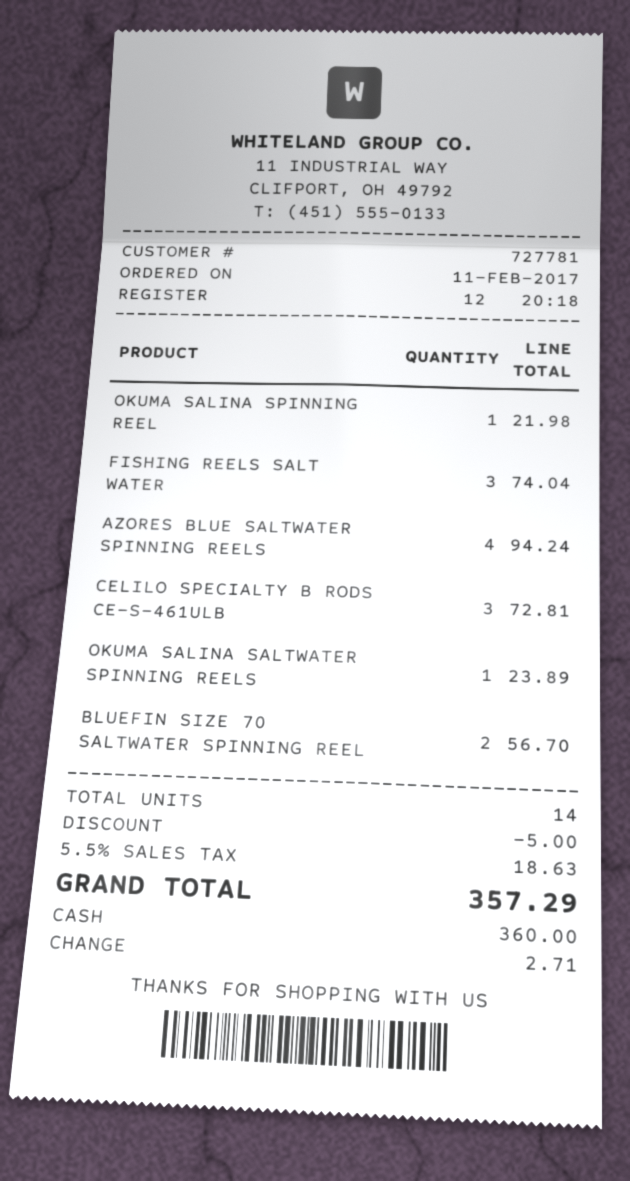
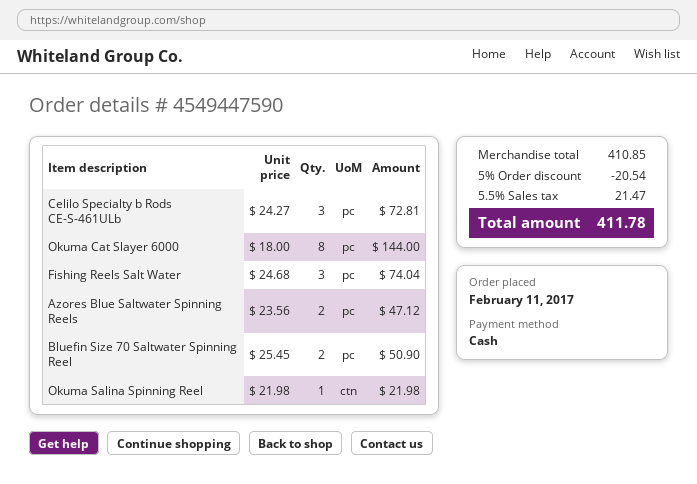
AZORES BLUE SALTWATER SPINNING REELS: 4 for 94.24 -> 2 for 47.12
OKUMA SALINA SALTWATER SPINNING REELS: 1 for 23.89 -> none
BLUEFIN SIZE 70 SALTWATER SPINNING REEL: 2 for 56.70 -> 2 for 50.90
Okuma Cat Slayer 6000: none -> 8 for 144.00
discount: 5.00 -> 20.54
tax: 5.5% = 18.63 -> 5.5% = 21.47
total: 357.29 -> 411.78

